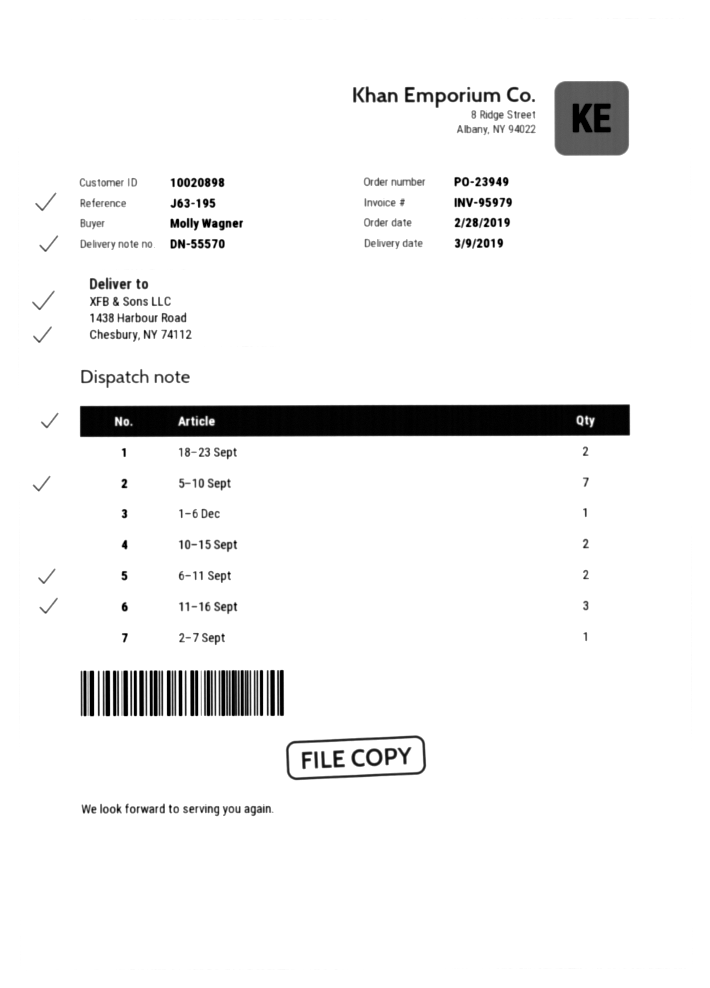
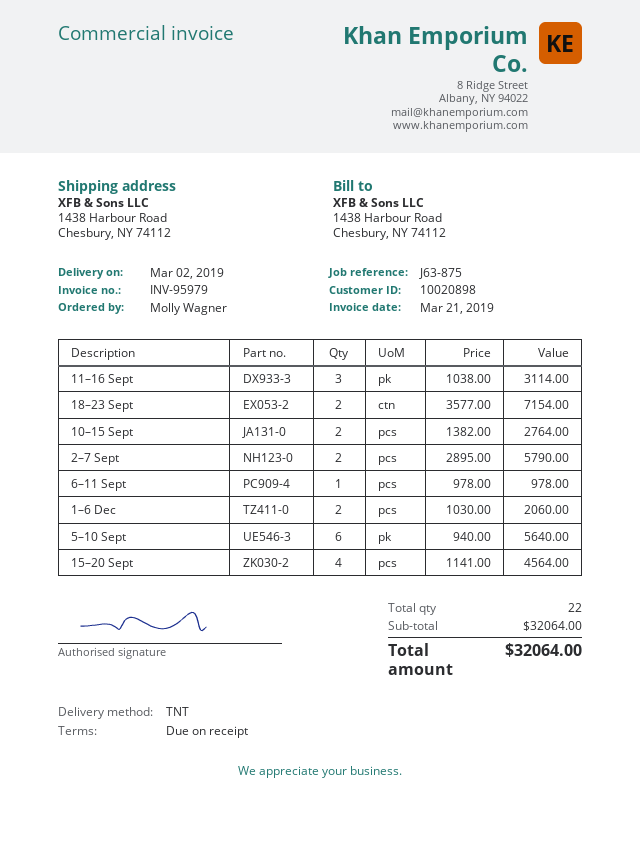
delivery date: 2019-03-09 -> 2019-03-02
reference: J63-195 -> J63-875
5–10 Sept: 7 -> 6
1–6 Dec: 1 -> 2
6–11 Sept: 2 -> 1
2–7 Sept: 1 -> 2
15–20 Sept: none -> 4

